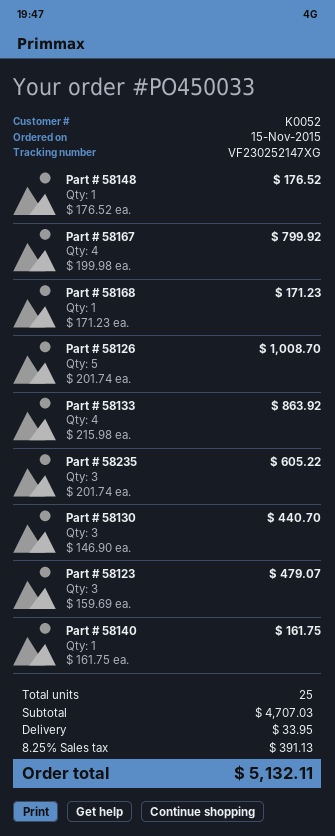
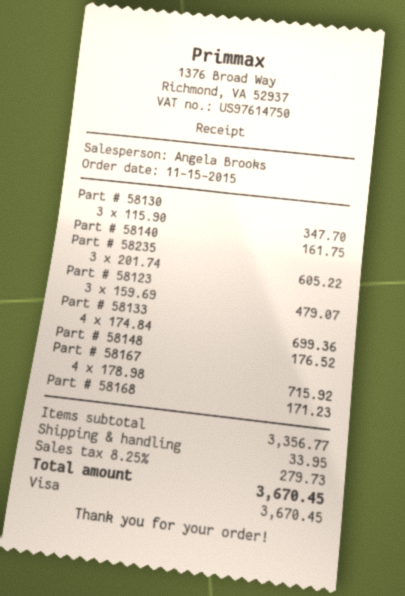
Part # 58167: 4 x 199.98 = 799.92 -> 4 x 178.98 = 715.92
Part # 58126: 5 x 201.74 = 1008.70 -> none
Part # 58133: 4 x 215.98 = 863.92 -> 4 x 174.84 = 699.36
Part # 58130: 3 x 146.90 = 440.70 -> 3 x 115.90 = 347.70
subtotal: 4707.03 -> 3356.77
tax: 8.25% = 391.13 -> 8.25% = 279.73
total: 5132.11 -> 3670.45

